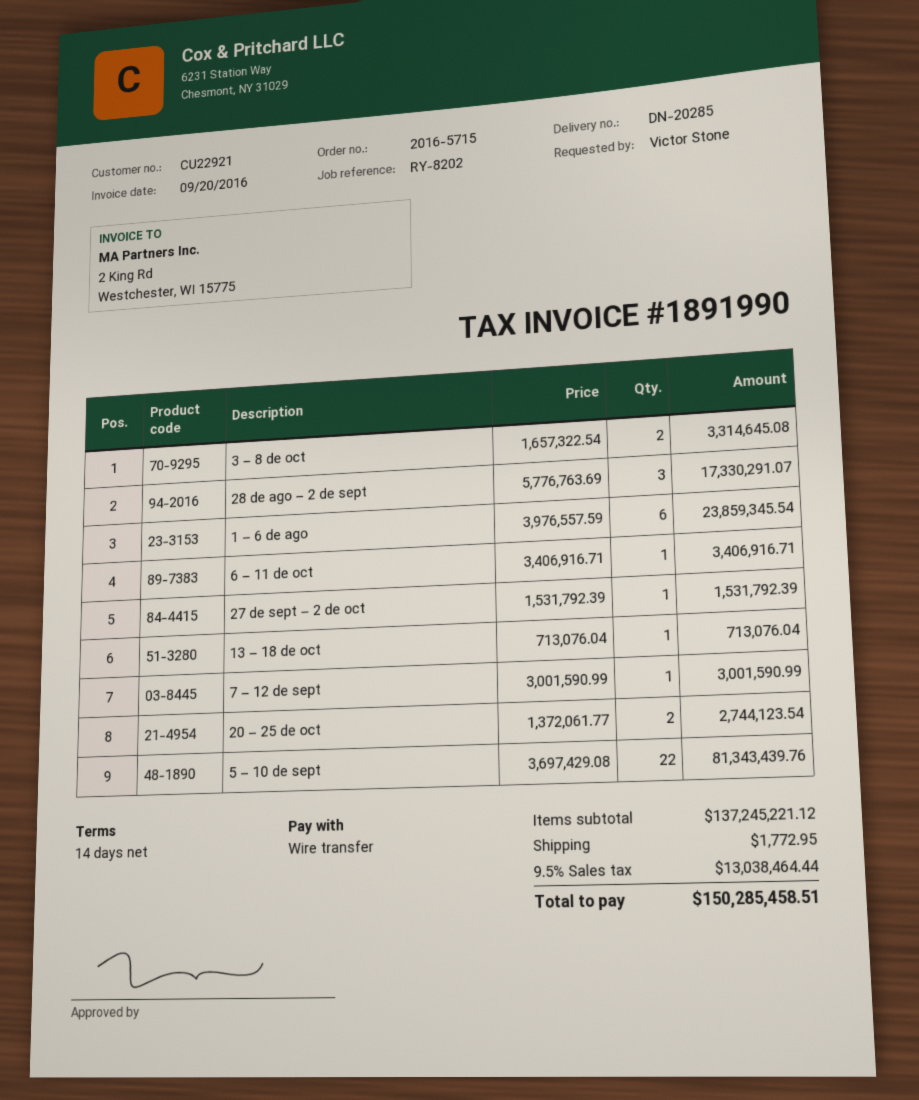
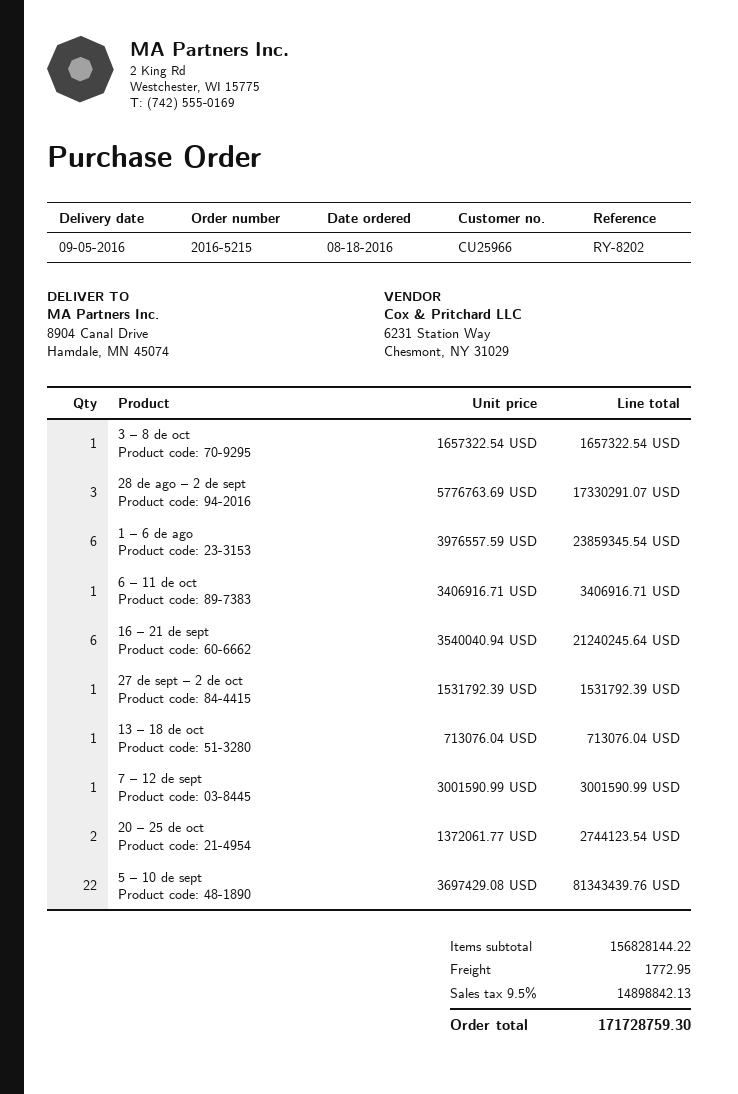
order number: 2016-5715 -> 2016-5215
customer number: CU22921 -> CU25966
3 – 8 de oct: 2 x 1657322.54 = 3314645.08 -> 1 x 1657322.54 = 1657322.54
16 – 21 de sept: none -> 6 x 3540040.94 = 21240245.64
subtotal: 137245221.12 -> 156828144.22
tax: 9.5% = 13038464.44 -> 9.5% = 14898842.13
total: 150285458.51 -> 171728759.30

